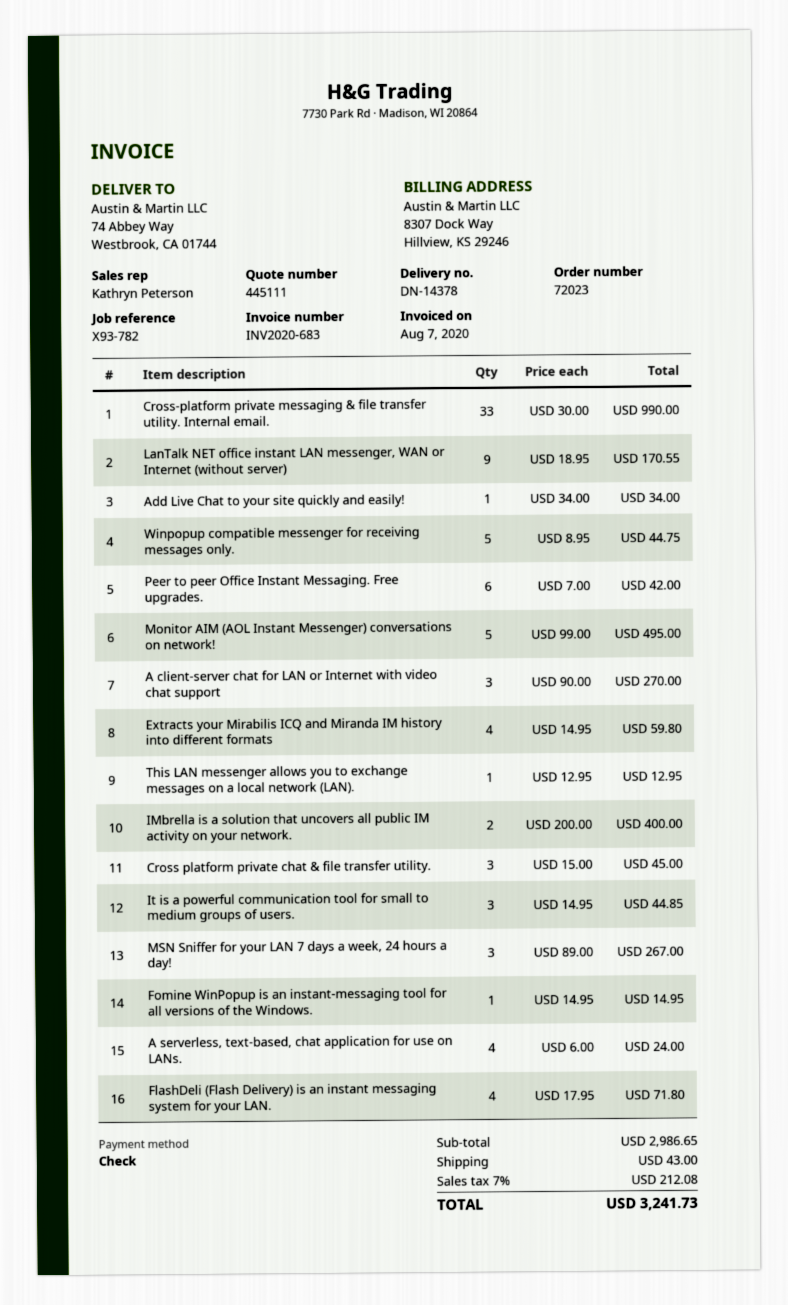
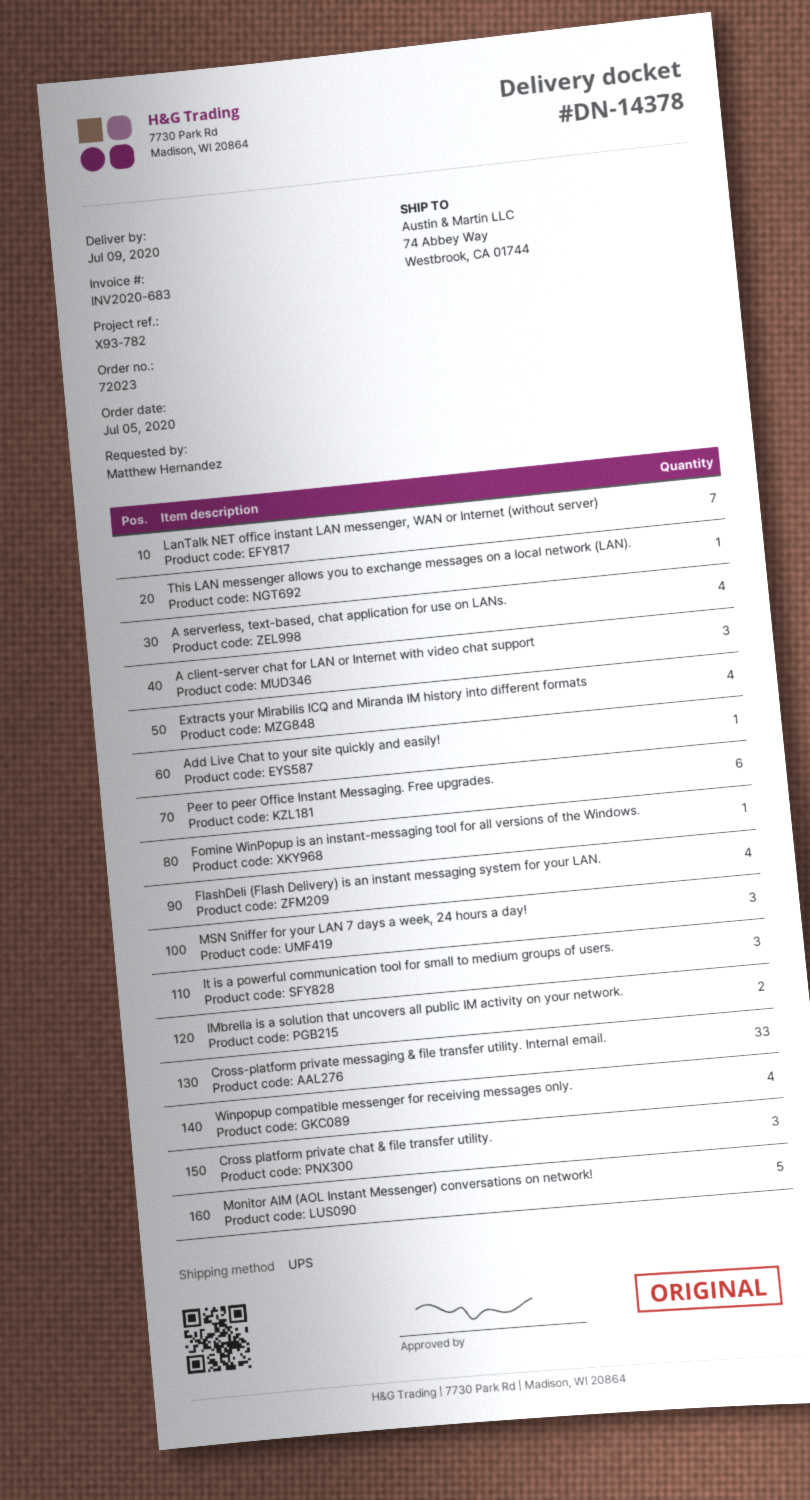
LanTalk NET office instant LAN messenger, WAN or Internet (without server): 9 -> 7
Winpopup compatible messenger for receiving messages only.: 5 -> 4

